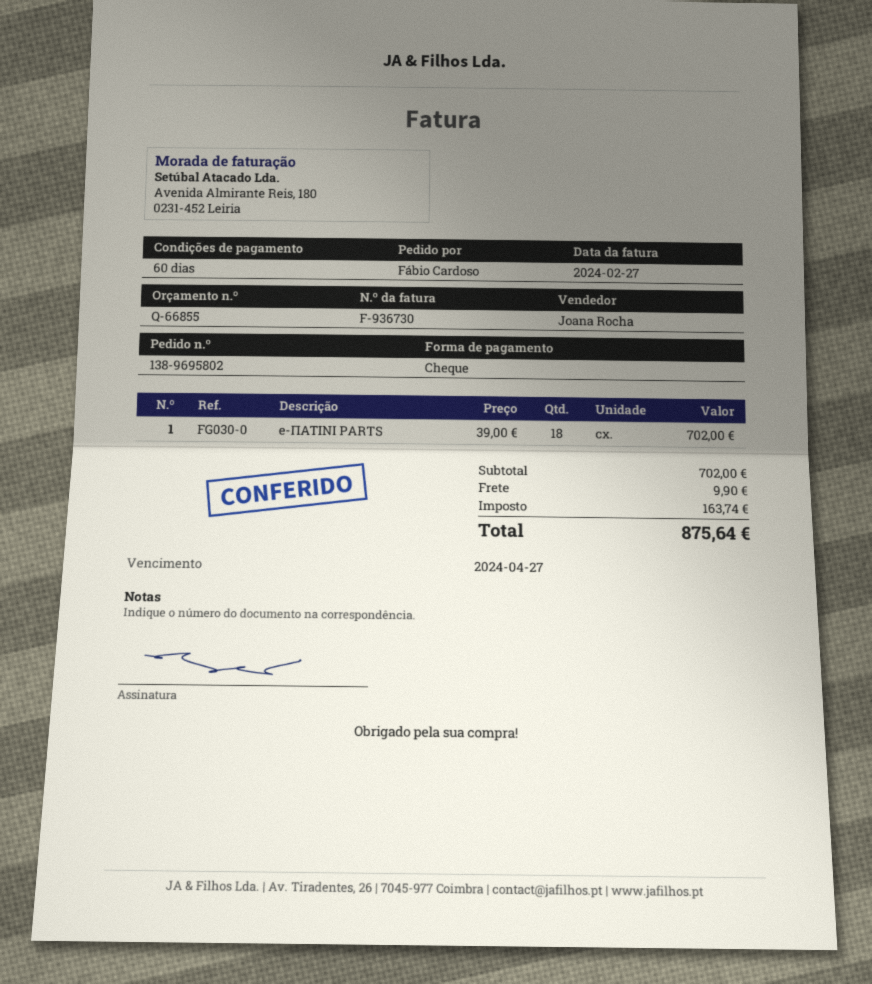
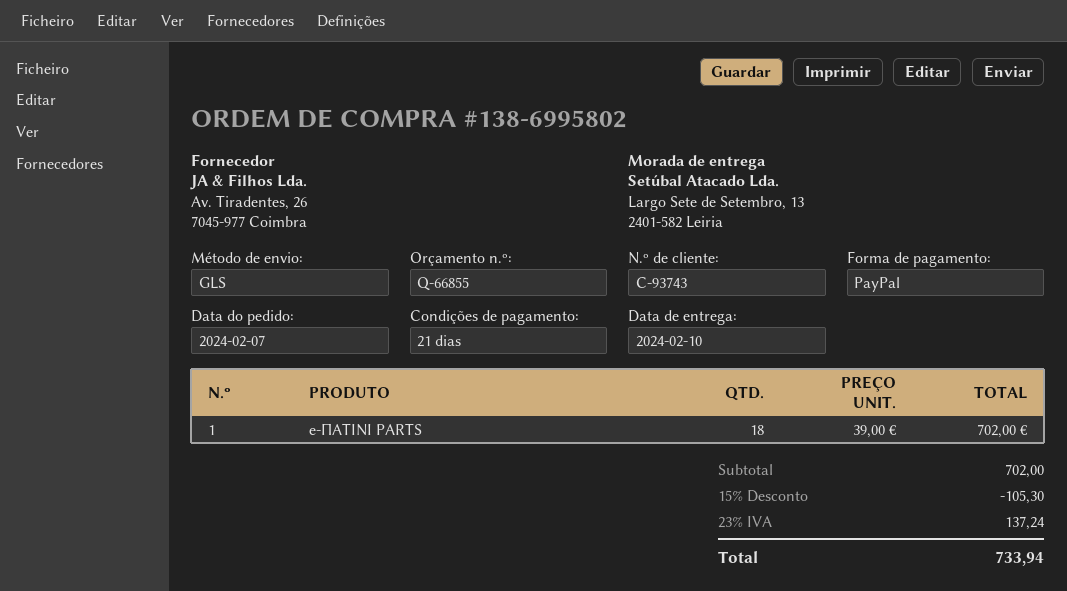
order number: 138-9695802 -> 138-6995802
payment terms: 60 days -> 21 days
payment method: cheque -> PayPal
discount: none -> 15% = 105.30
shipping: 9.90 -> none
tax: 163.74 -> 137.24
total: 875.64 -> 733.94

